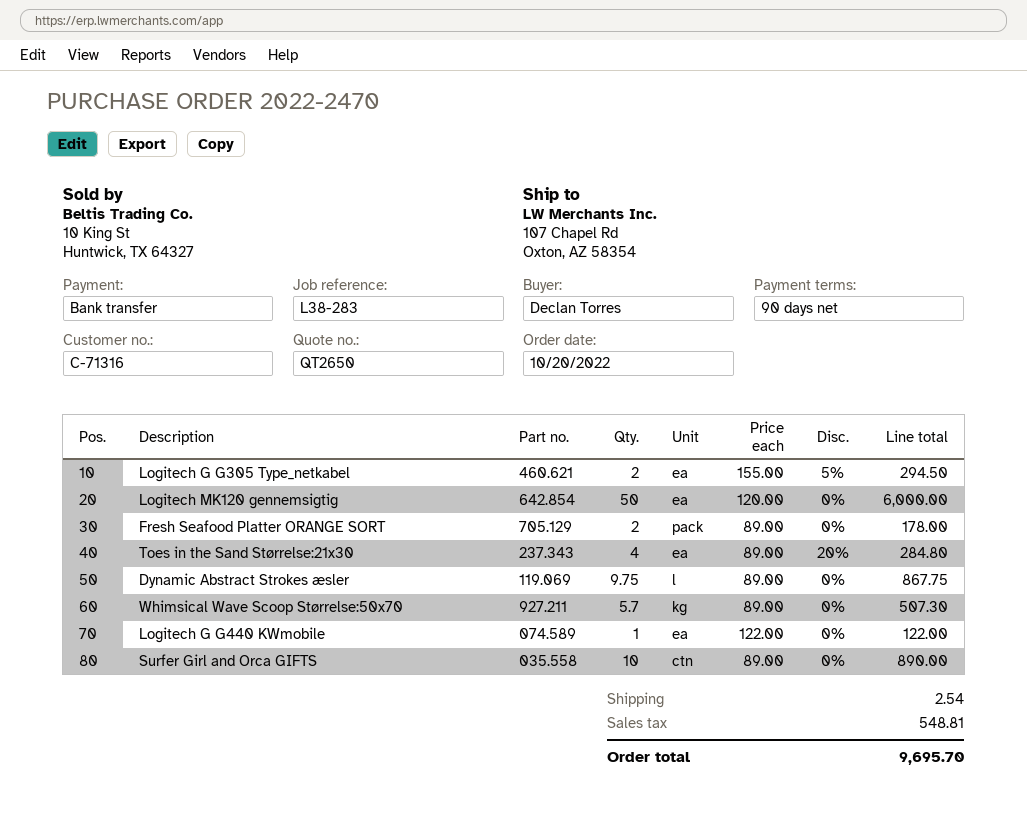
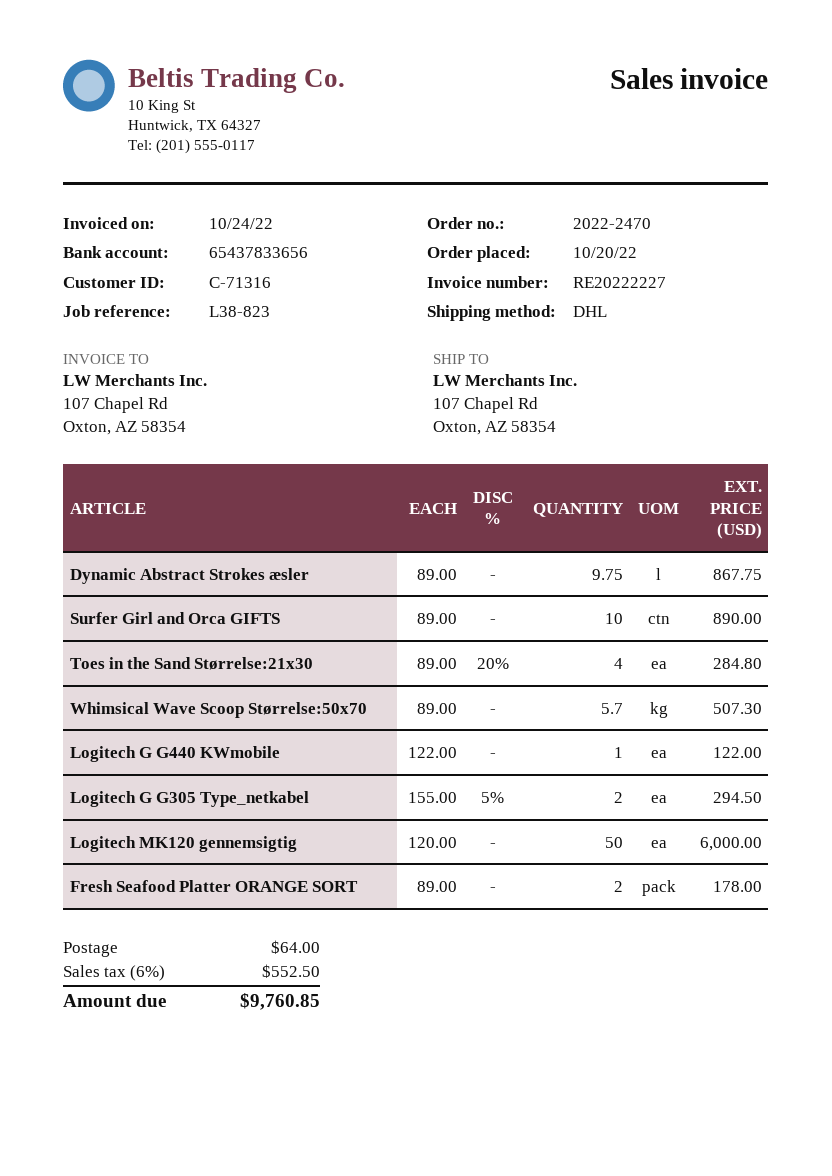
reference: L38-283 -> L38-823
shipping: 2.54 -> 64.00
tax: 548.81 -> 552.50
total: 9695.70 -> 9760.85

